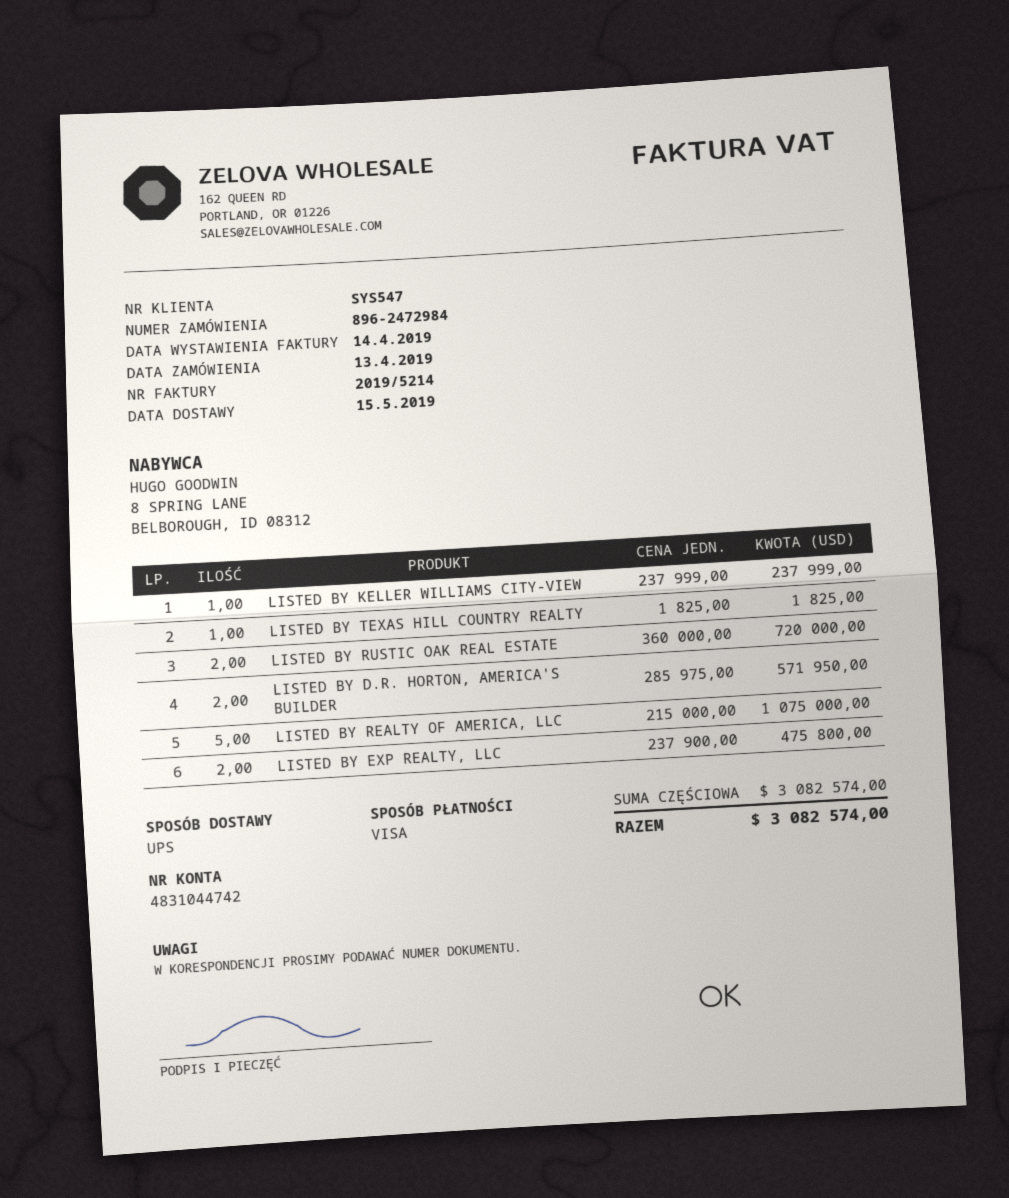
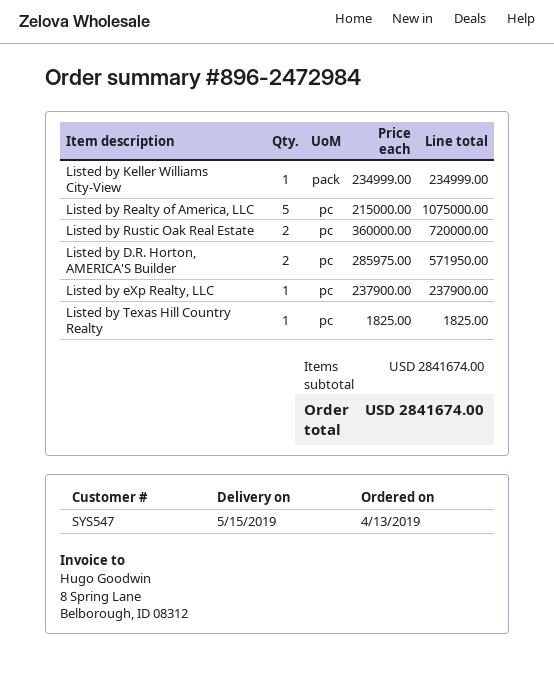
LISTED BY KELLER WILLIAMS CITY-VIEW: 1 x 237999.00 = 237999.00 -> 1 x 234999.00 = 234999.00
LISTED BY EXP REALTY, LLC: 2 x 237900.00 = 475800.00 -> 1 x 237900.00 = 237900.00
subtotal: 3082574.00 -> 2841674.00
total: 3082574.00 -> 2841674.00

